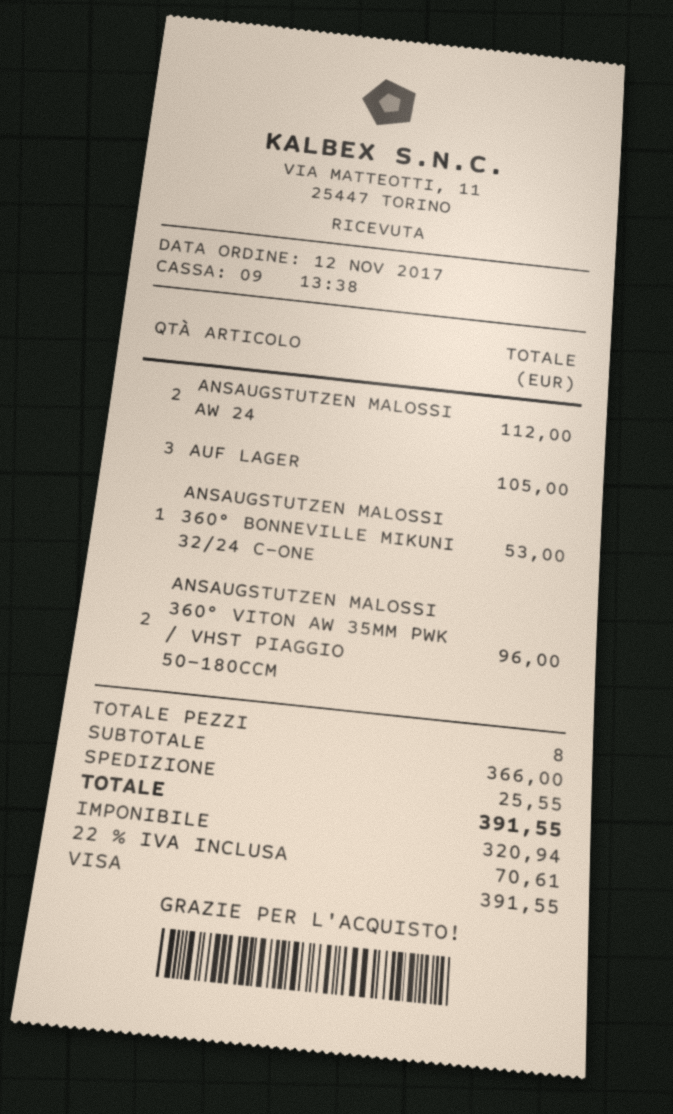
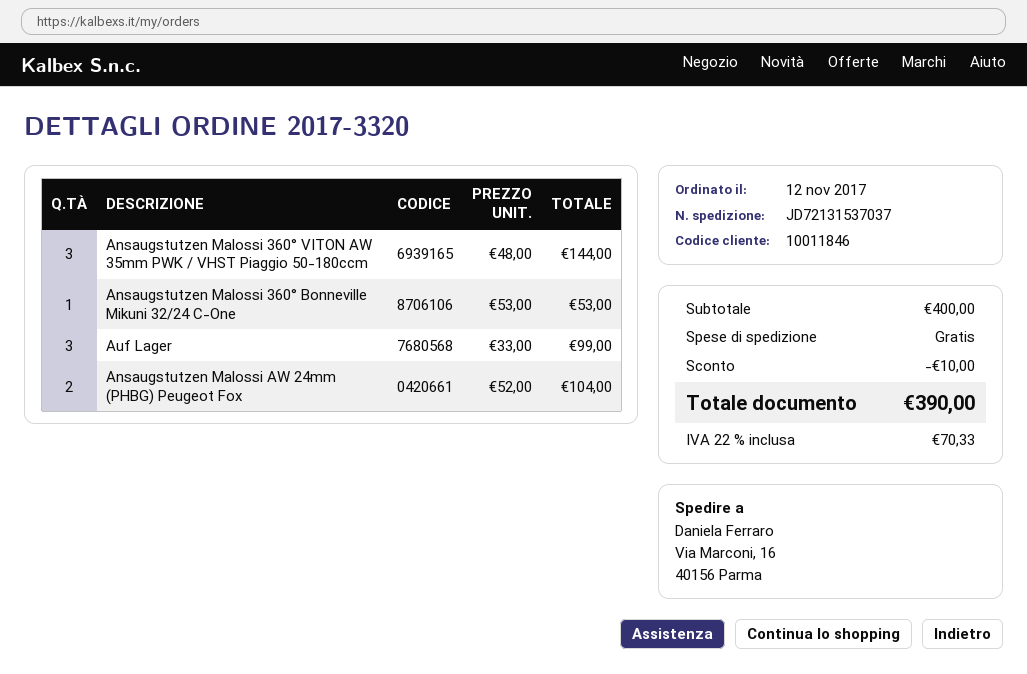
ANSAUGSTUTZEN MALOSSI AW 24: 2 for 112.00 -> 2 for 104.00
AUF LAGER: 3 for 105.00 -> 3 for 99.00
ANSAUGSTUTZEN MALOSSI 360° VITON AW 35MM PWK / VHST PIAGGIO 50-180CCM: 2 for 96.00 -> 3 for 144.00
subtotal: 366.00 -> 400.00
discount: none -> 10.00
shipping: 25.55 -> 0.00
tax: 22% = 70.61 -> 22% = 70.33
total: 391.55 -> 390.00

